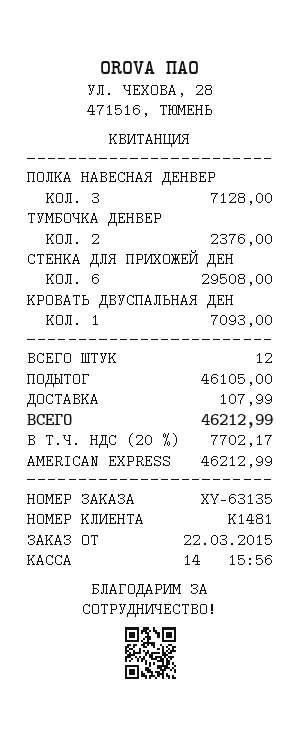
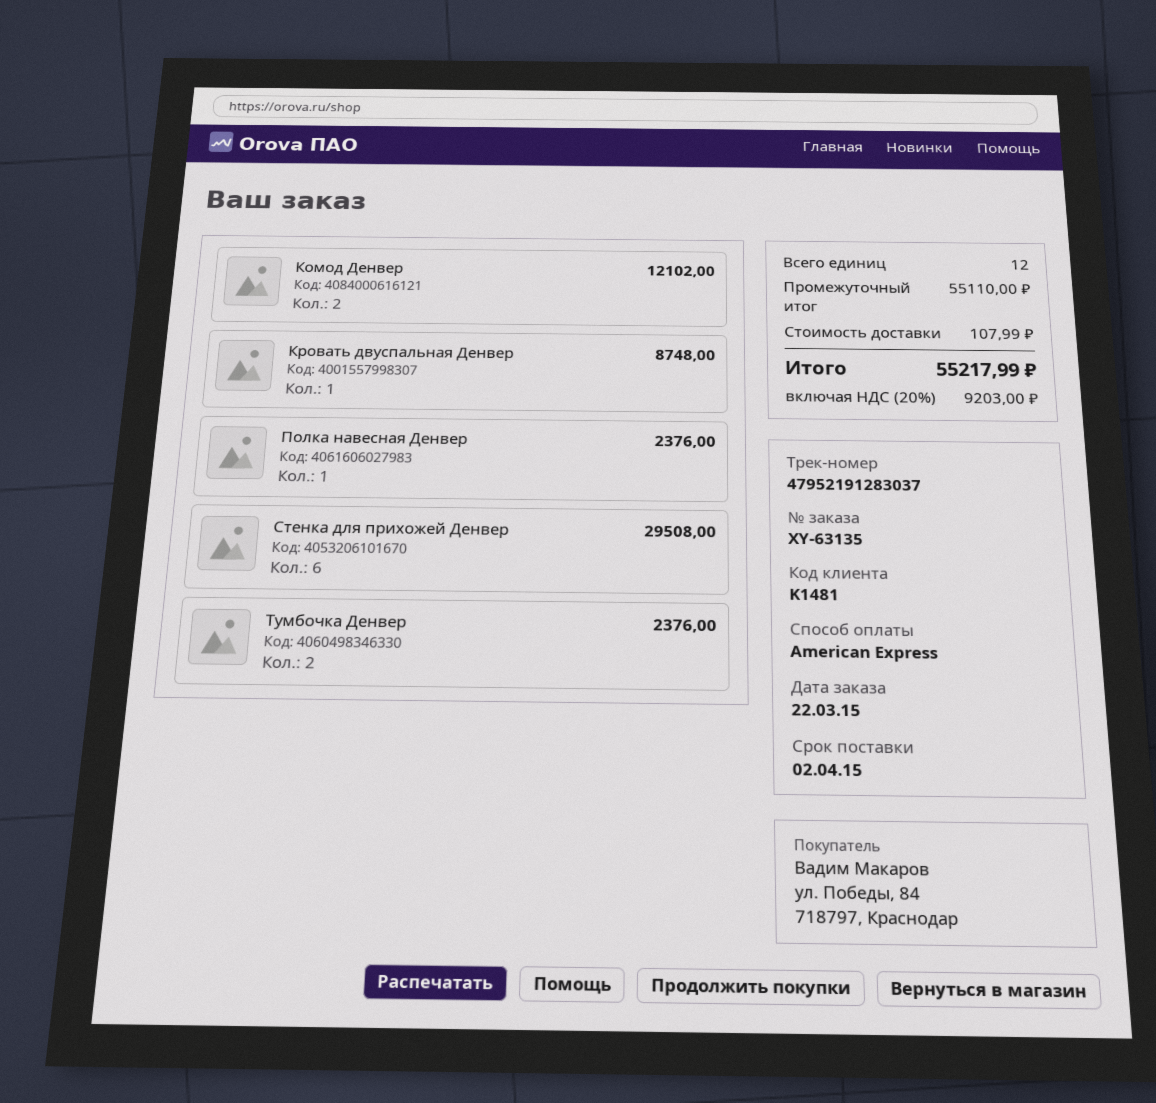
ПОЛКА НАВЕСНАЯ ДЕНВЕР: 3 for 7128.00 -> 1 for 2376.00
КРОВАТЬ ДВУСПАЛЬНАЯ ДЕН: 1 for 7093.00 -> 1 for 8748.00
Комод Денвер: none -> 2 for 12102.00
subtotal: 46105.00 -> 55110.00
tax: 20% = 7702.17 -> 20% = 9203.00
total: 46212.99 -> 55217.99

